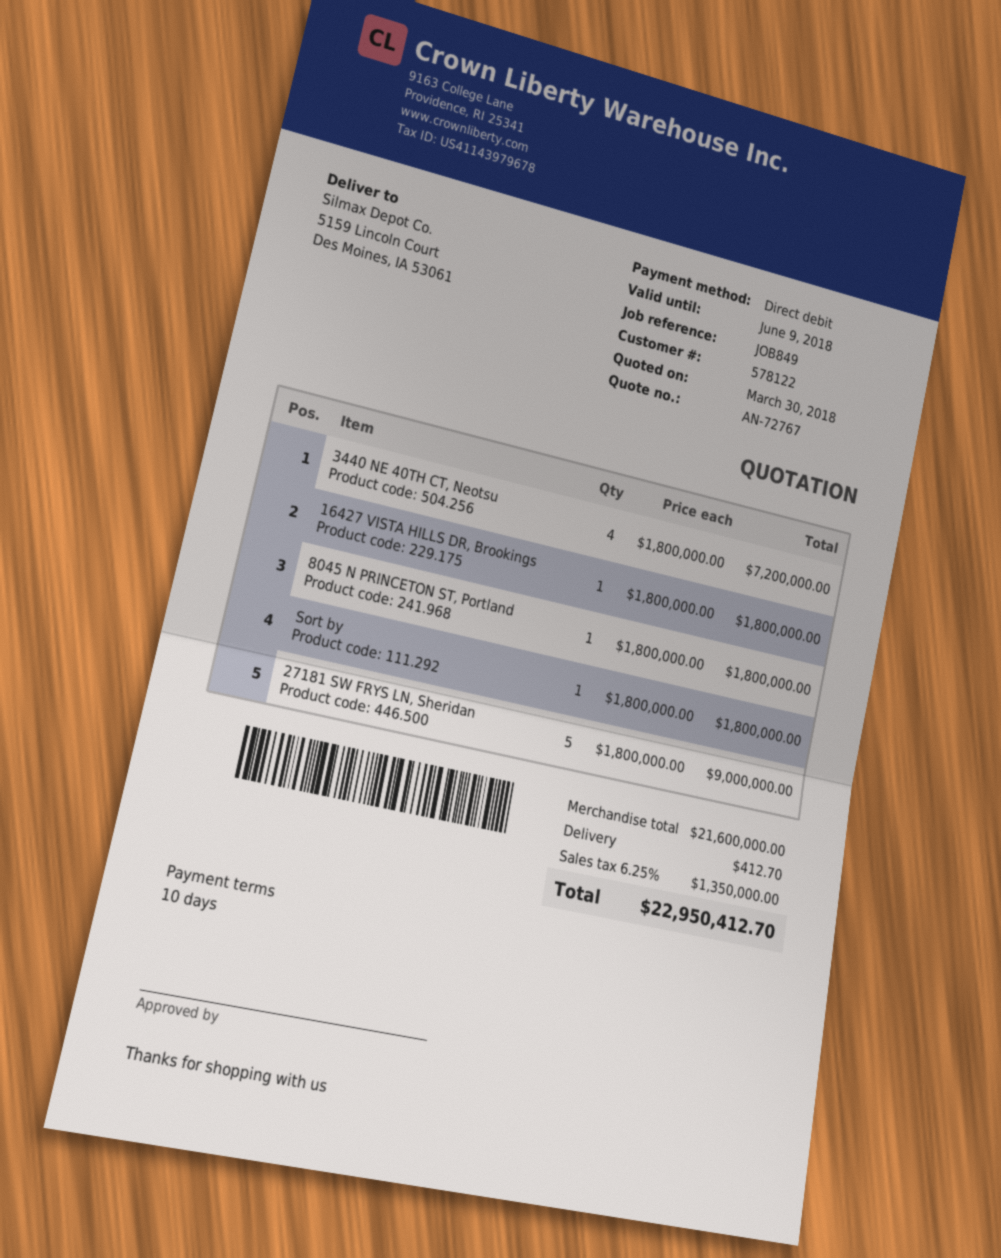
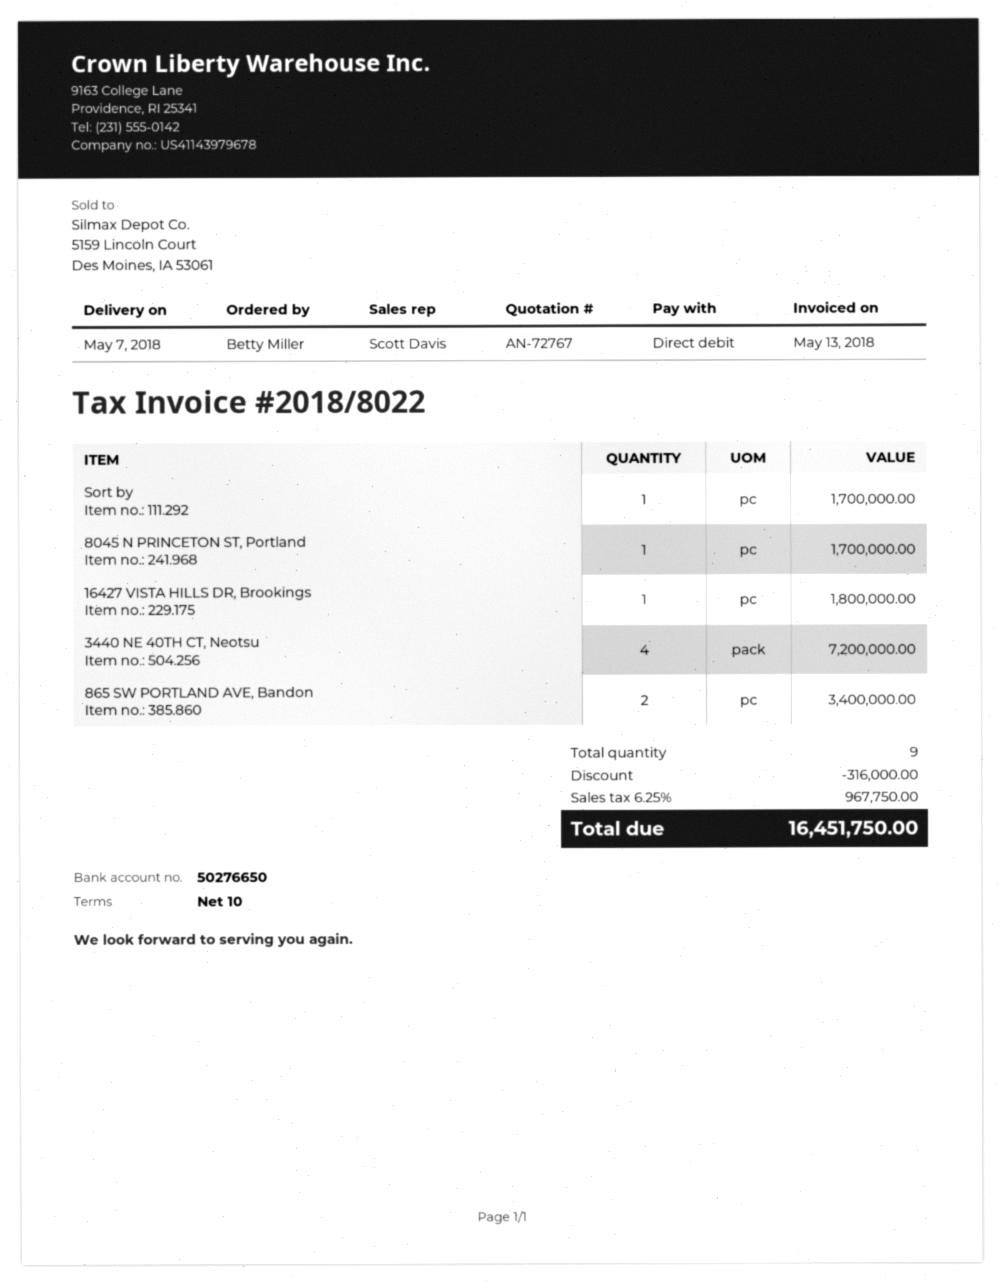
8045 N PRINCETON ST, Portland: 1 for 1800000.00 -> 1 for 1700000.00
Sort by: 1 for 1800000.00 -> 1 for 1700000.00
27181 SW FRYS LN, Sheridan: 5 for 9000000.00 -> none
865 SW PORTLAND AVE, Bandon: none -> 2 for 3400000.00
discount: none -> 316000.00
shipping: 412.70 -> none
tax: 6.25% = 1350000.00 -> 6.25% = 967750.00
total: 22950412.70 -> 16451750.00

